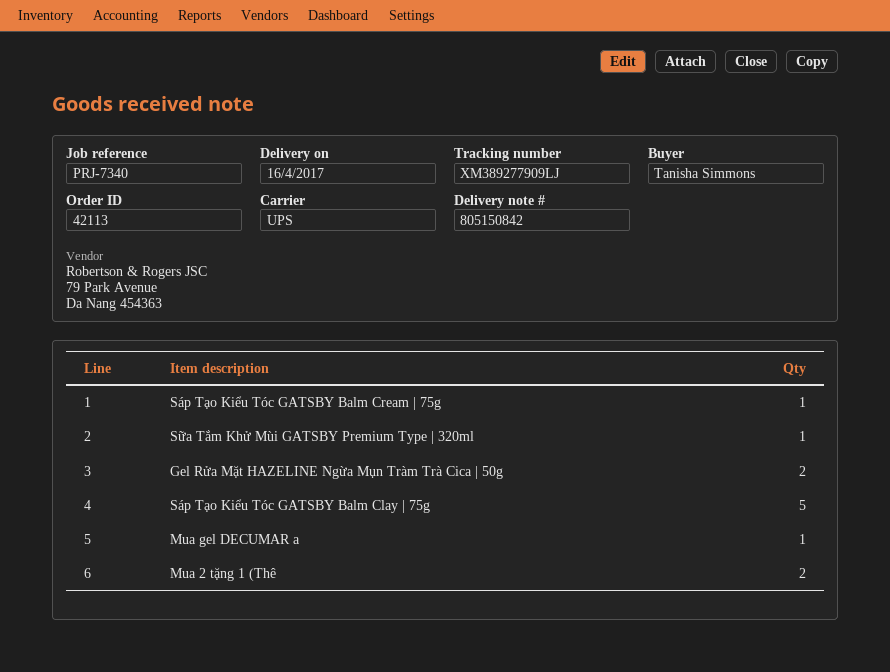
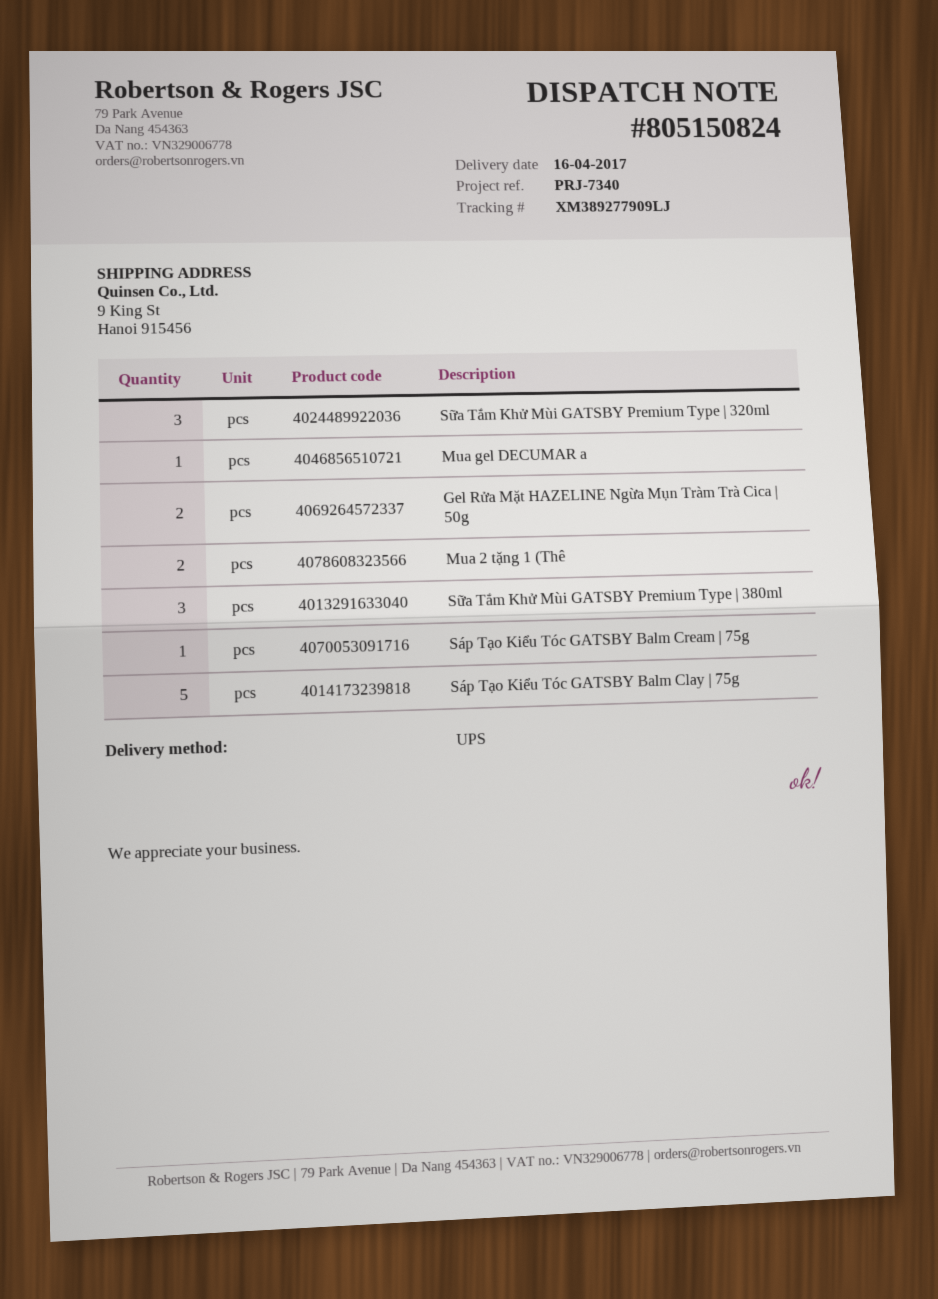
delivery note number: 805150842 -> 805150824
Sữa Tắm Khử Mùi GATSBY Premium Type | 320ml: 1 -> 3
Sữa Tắm Khử Mùi GATSBY Premium Type | 380ml: none -> 3

